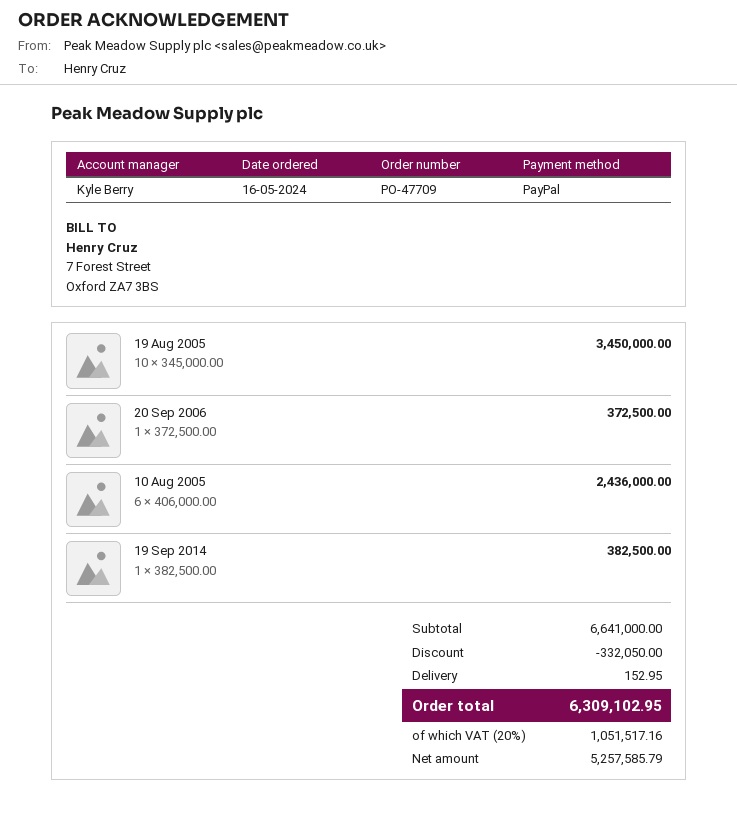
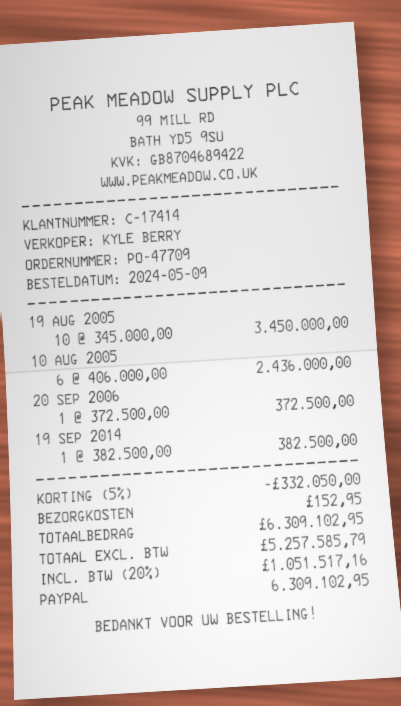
order date: 2024-05-16 -> 2024-05-09

